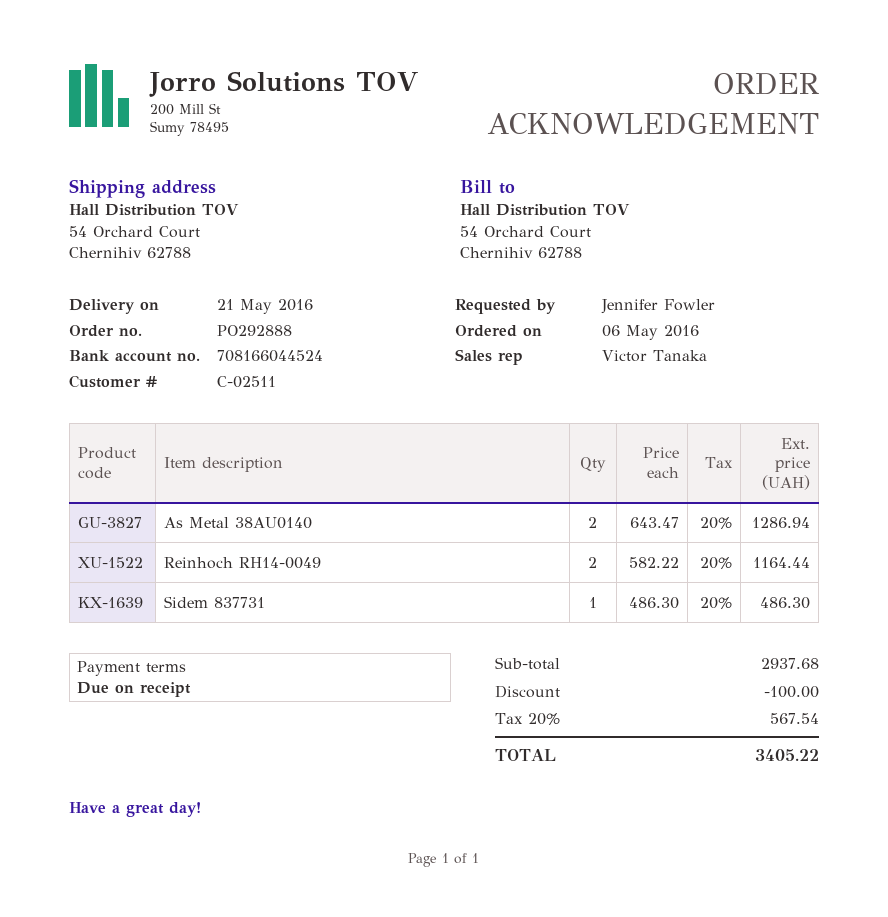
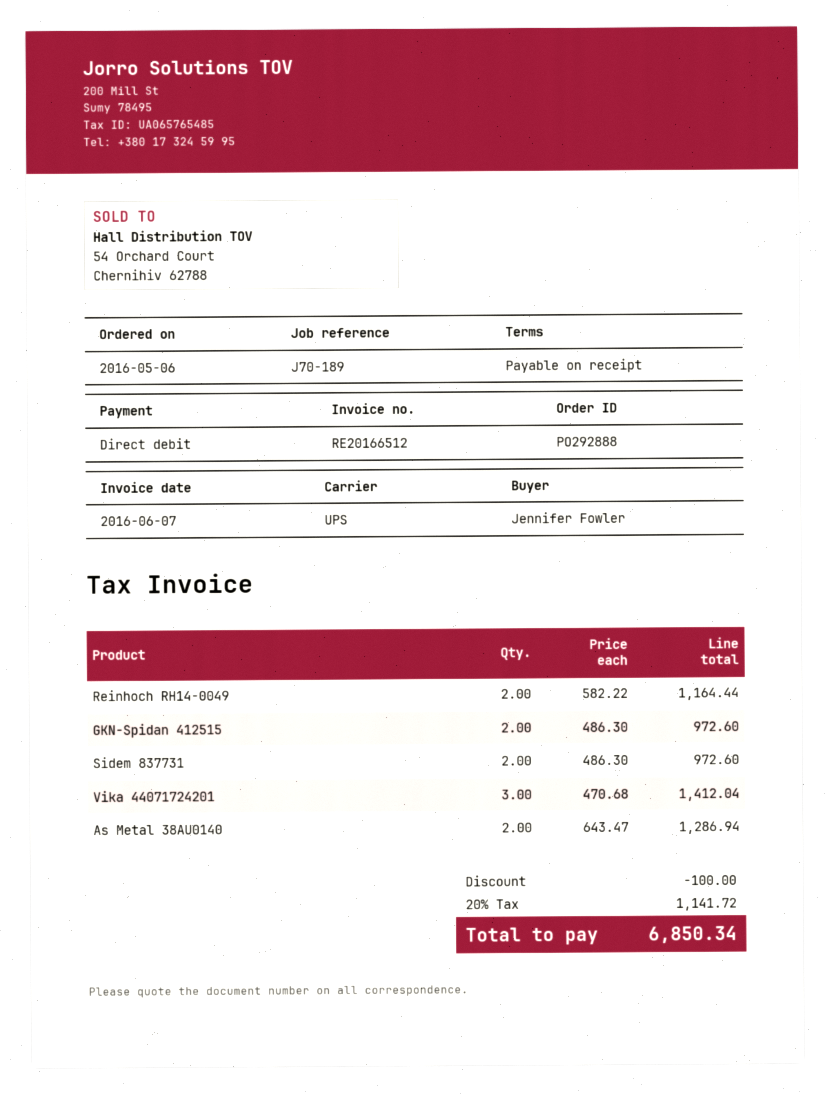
Sidem 837731: 1 x 486.30 = 486.30 -> 2 x 486.30 = 972.60
GKN-Spidan 412515: none -> 2 x 486.30 = 972.60
Vika 44071724201: none -> 3 x 470.68 = 1412.04
tax: 20% = 567.54 -> 20% = 1141.72
total: 3405.22 -> 6850.34

